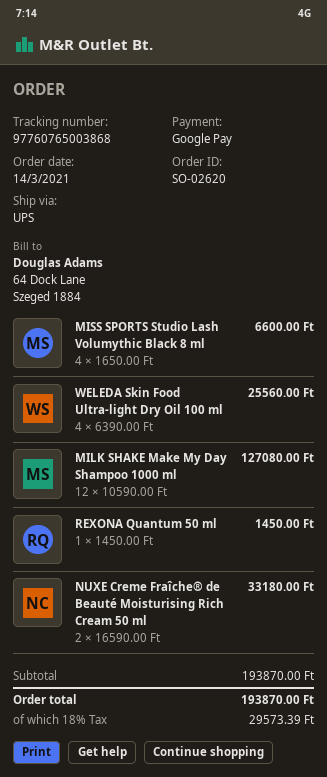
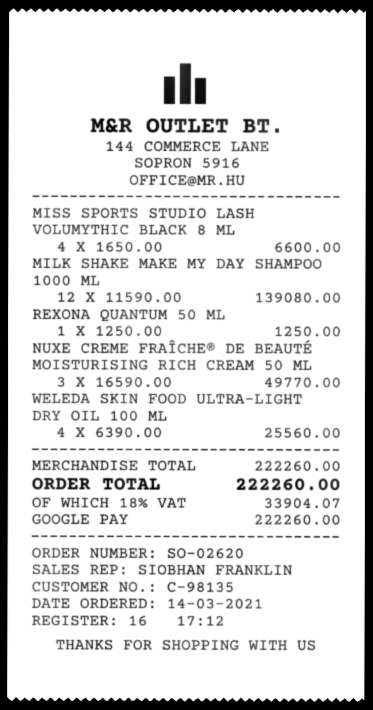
MILK SHAKE Make My Day Shampoo 1000 ml: 12 x 10590.00 = 127080.00 -> 12 x 11590.00 = 139080.00
REXONA Quantum 50 ml: 1 x 1450.00 = 1450.00 -> 1 x 1250.00 = 1250.00
NUXE Creme Fraîche® de Beauté Moisturising Rich Cream 50 ml: 2 x 16590.00 = 33180.00 -> 3 x 16590.00 = 49770.00
subtotal: 193870.00 -> 222260.00
tax: 18% = 29573.39 -> 18% = 33904.07
total: 193870.00 -> 222260.00

